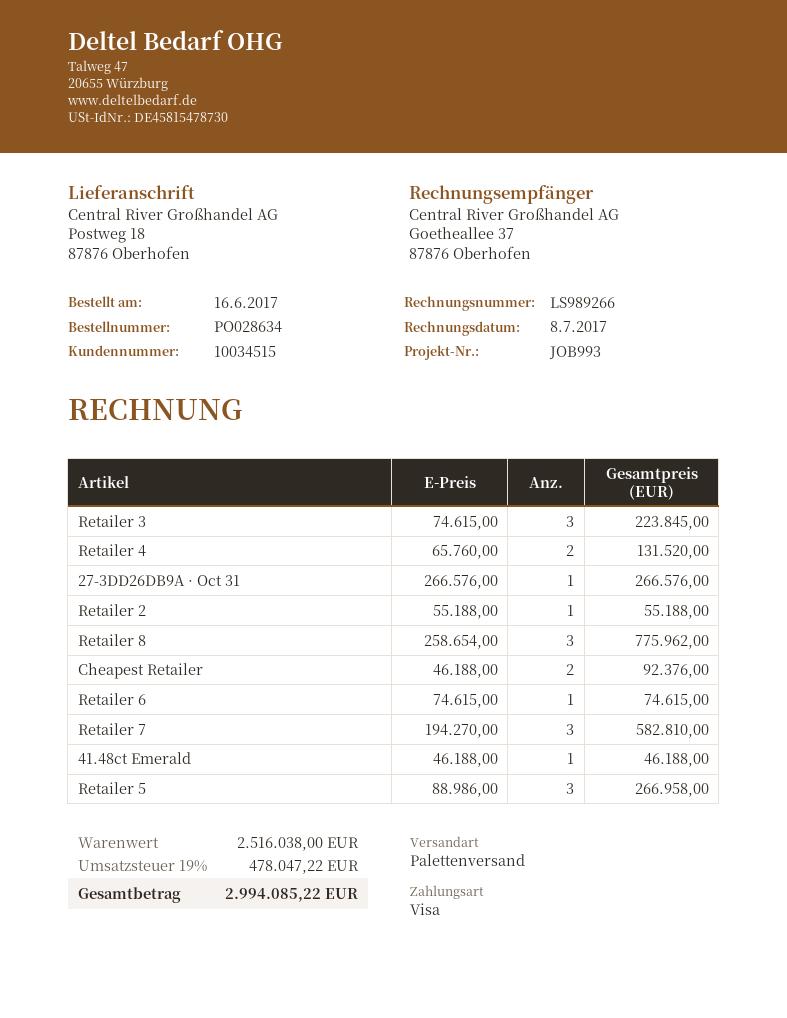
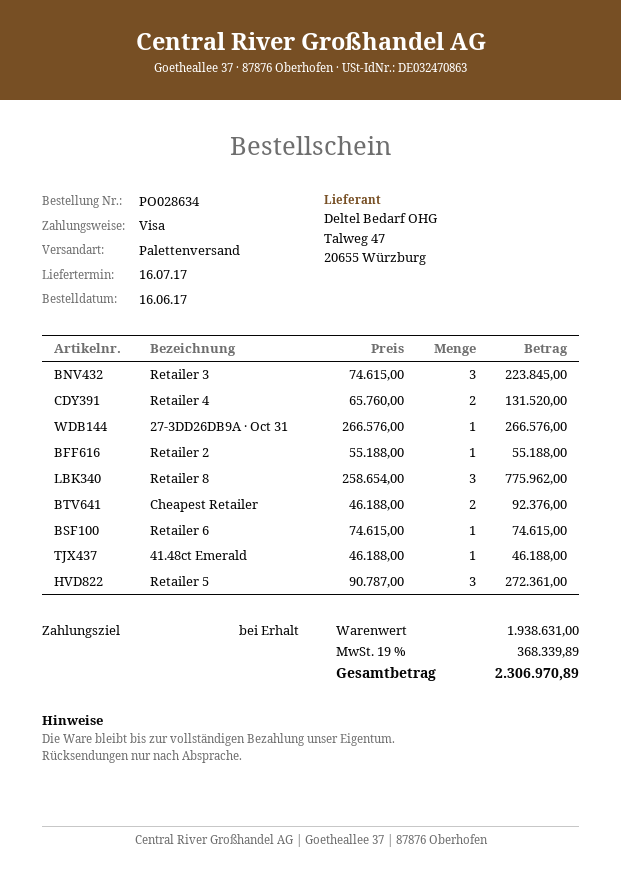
Retailer 7: 3 x 194270.00 = 582810.00 -> none
Retailer 5: 3 x 88986.00 = 266958.00 -> 3 x 90787.00 = 272361.00
subtotal: 2516038.00 -> 1938631.00
tax: 19% = 478047.22 -> 19% = 368339.89
total: 2994085.22 -> 2306970.89

